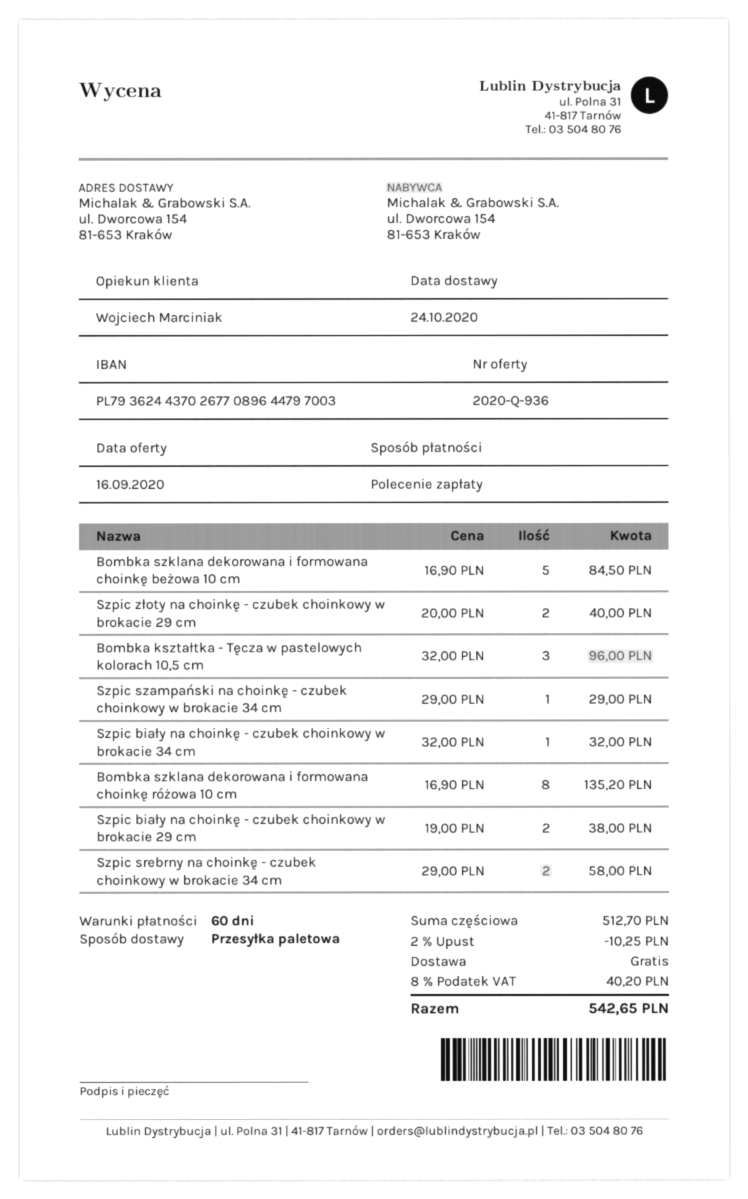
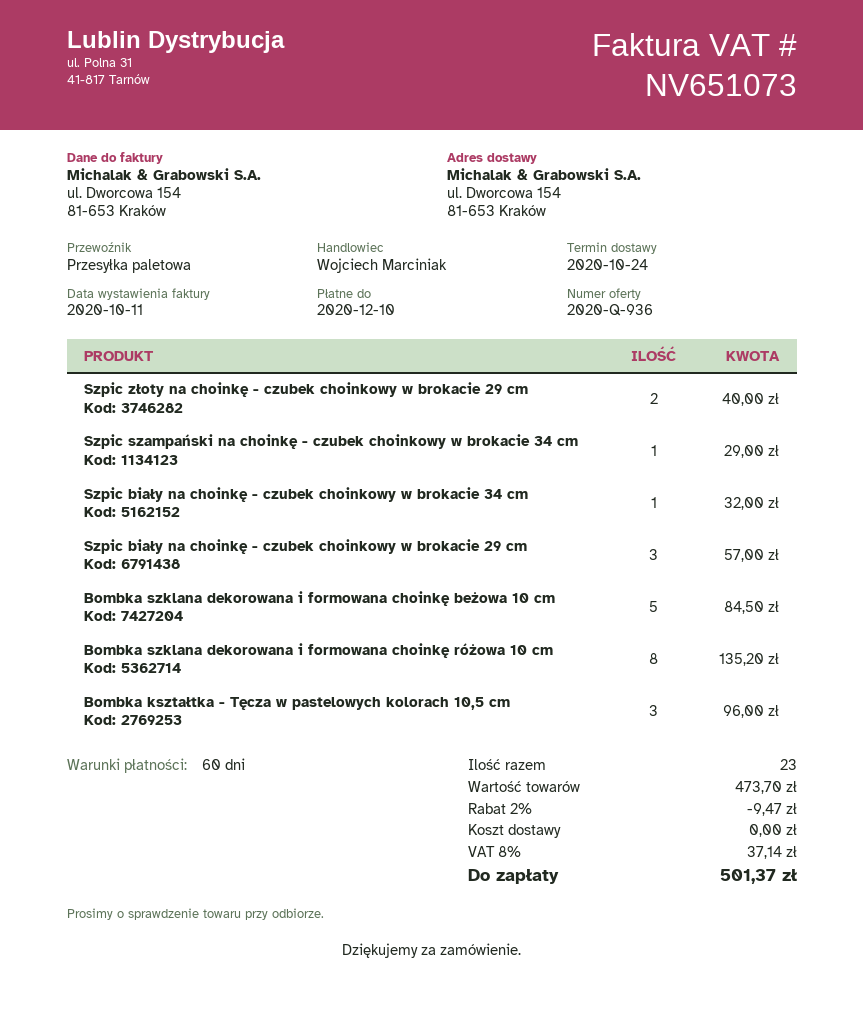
Szpic biały na choinkę - czubek choinkowy w brokacie 29 cm: 2 for 38.00 -> 3 for 57.00
Szpic srebrny na choinkę - czubek choinkowy w brokacie 34 cm: 2 for 58.00 -> none
subtotal: 512.70 -> 473.70
discount: 2% = 10.25 -> 2% = 9.47
tax: 8% = 40.20 -> 8% = 37.14
total: 542.65 -> 501.37

